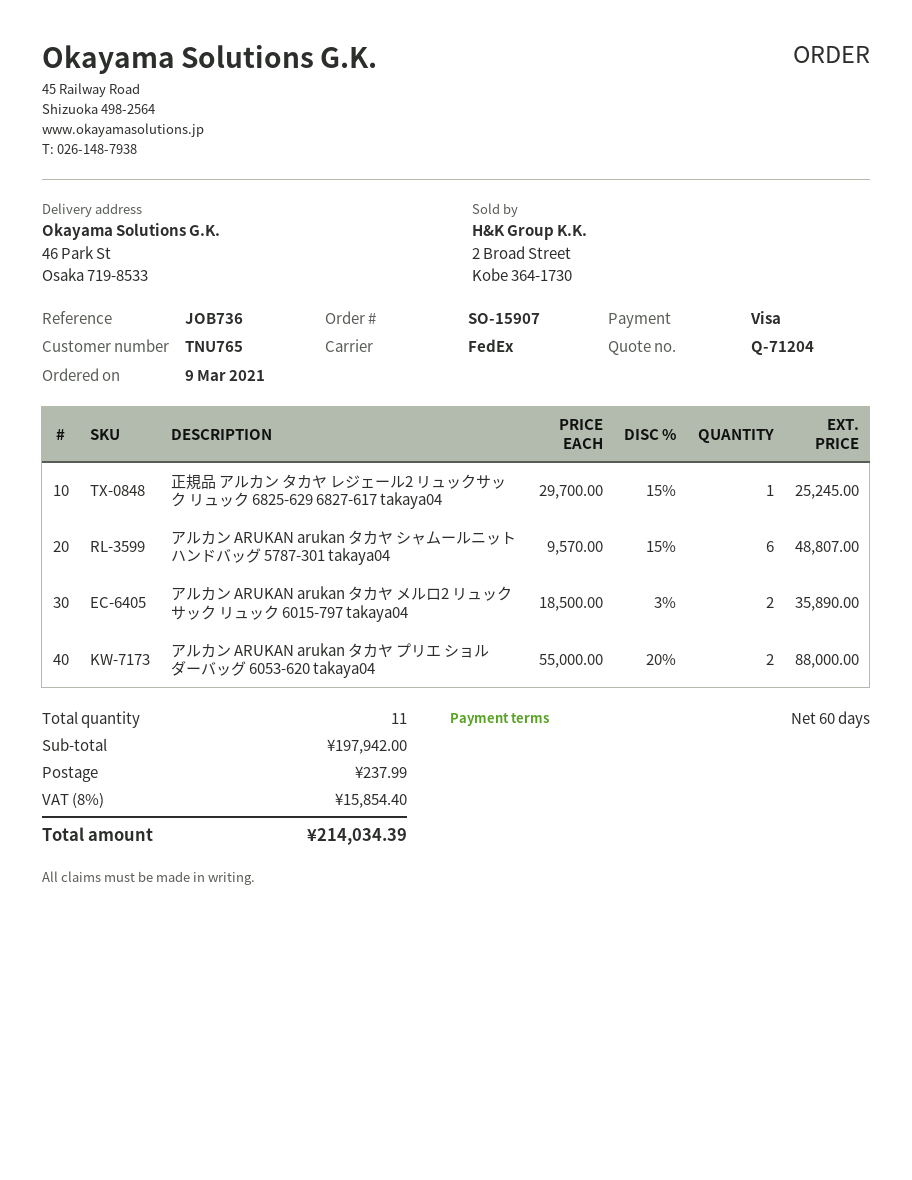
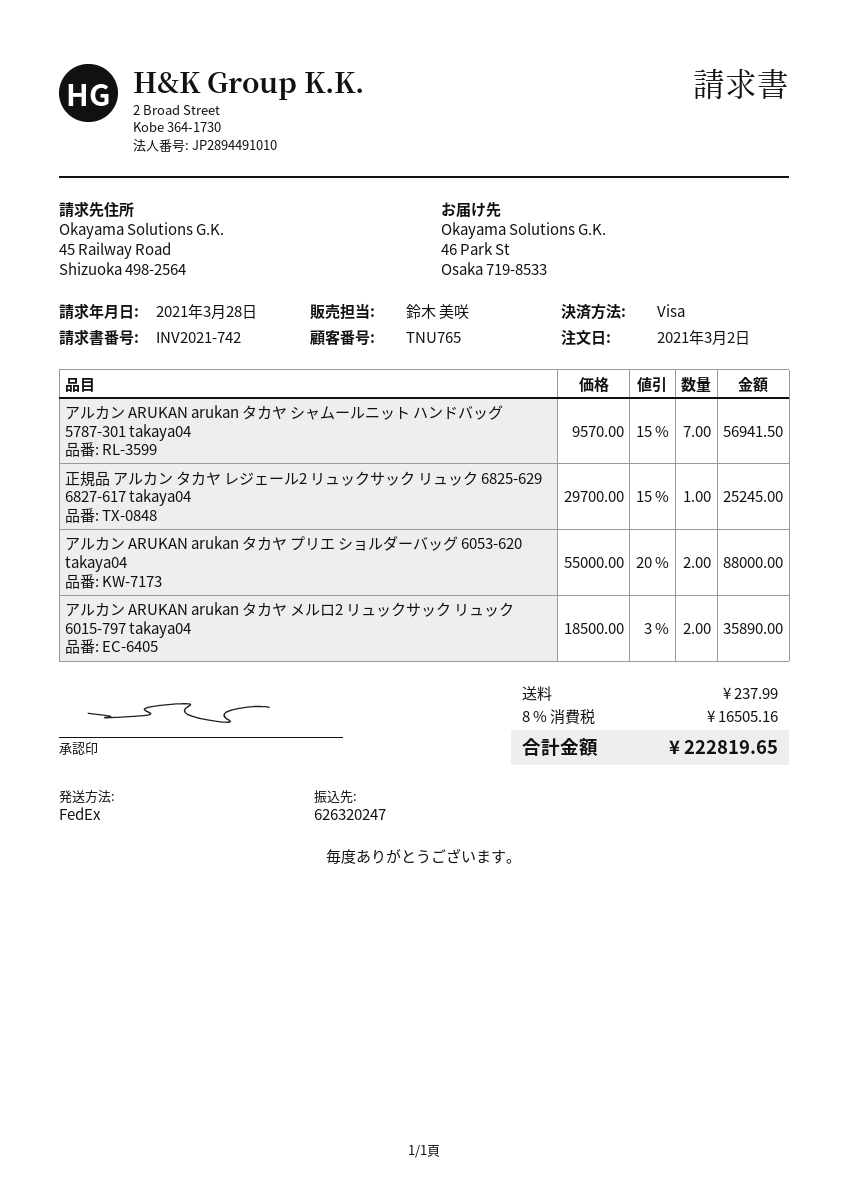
order date: 2021-03-09 -> 2021-03-02
アルカン ARUKAN arukan タカヤ シャムールニット ハンドバッグ 5787-301 takaya04: 6 x 9570.00 - 15% = 48807.00 -> 7 x 9570.00 - 15% = 56941.50
tax: 8% = 15854.40 -> 8% = 16505.16
total: 214034.39 -> 222819.65

